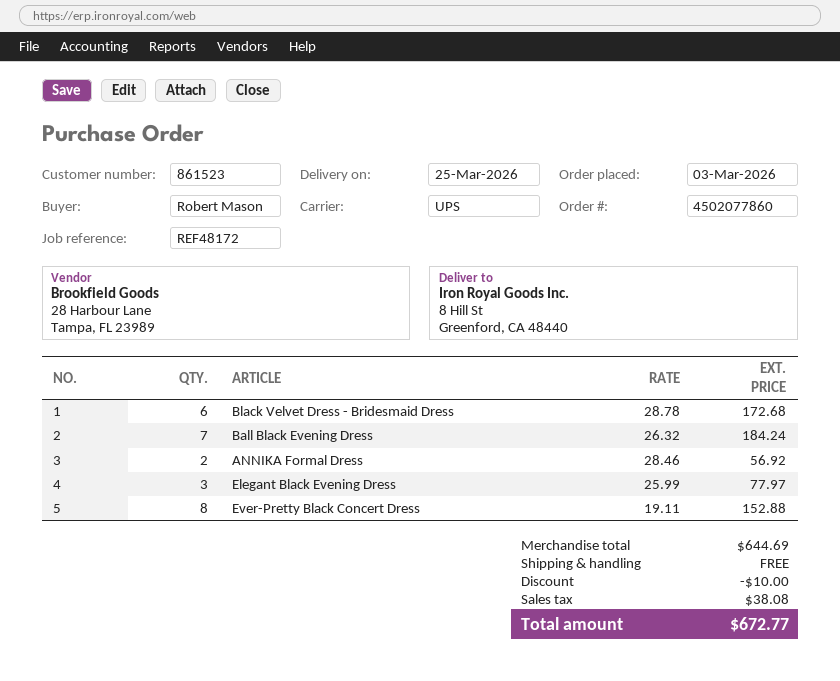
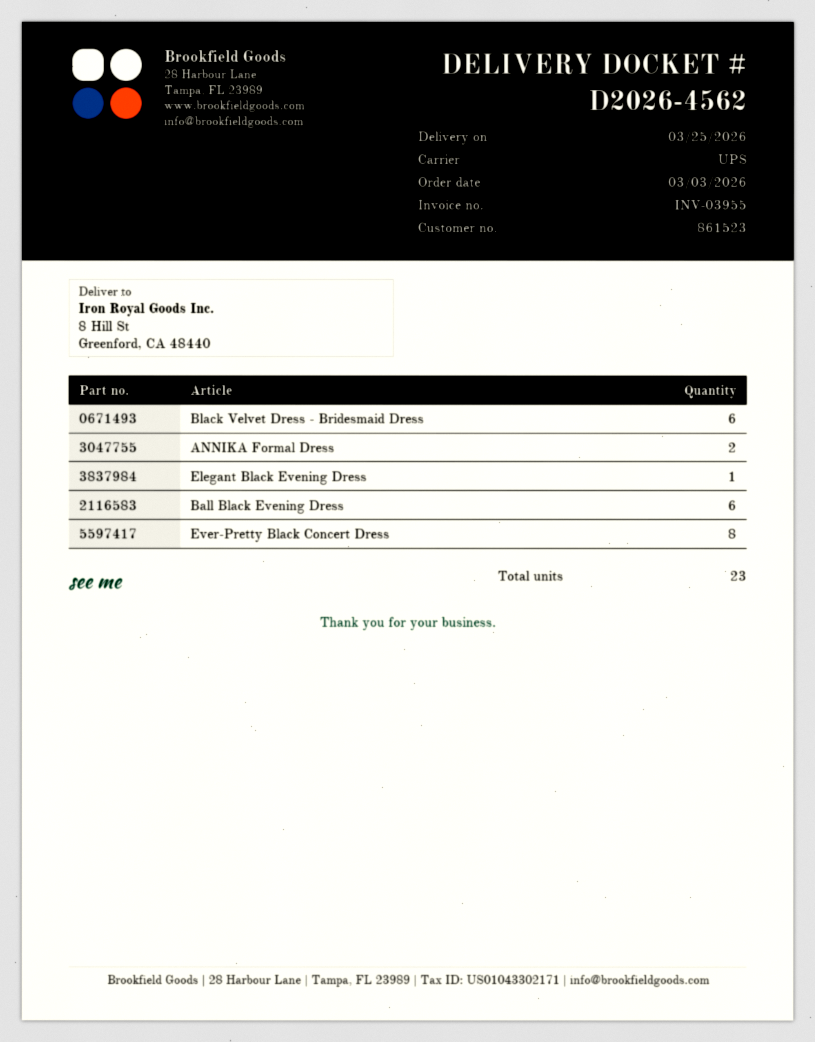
Ball Black Evening Dress: 7 -> 6
Elegant Black Evening Dress: 3 -> 1

